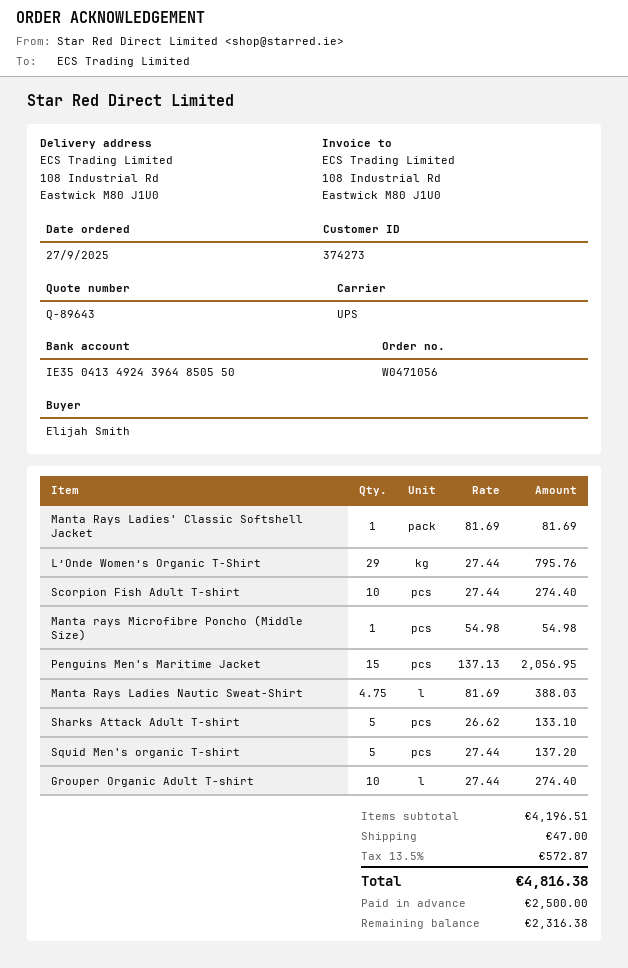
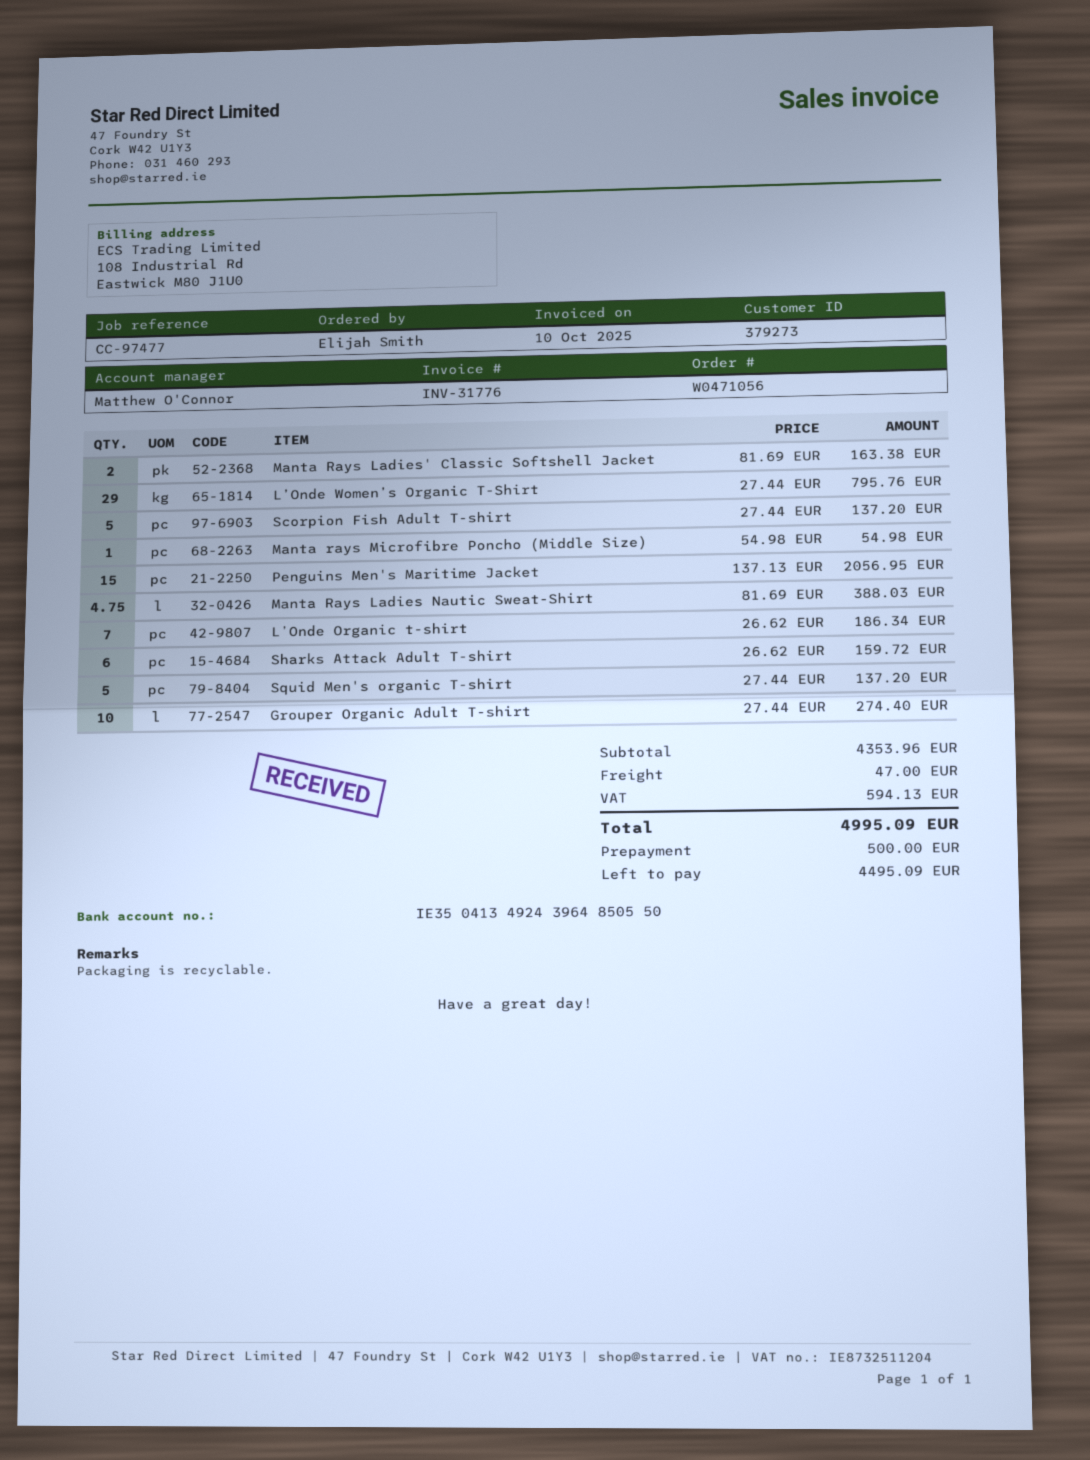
customer number: 374273 -> 379273
Manta Rays Ladies' Classic Softshell Jacket: 1 x 81.69 = 81.69 -> 2 x 81.69 = 163.38
Scorpion Fish Adult T-shirt: 10 x 27.44 = 274.40 -> 5 x 27.44 = 137.20
Sharks Attack Adult T-shirt: 5 x 26.62 = 133.10 -> 6 x 26.62 = 159.72
L’Onde Organic t-shirt: none -> 7 x 26.62 = 186.34
subtotal: 4196.51 -> 4353.96
tax: 572.87 -> 594.13
total: 4816.38 -> 4995.09
deposit: 2500.00 -> 500.00
balance: 2316.38 -> 4495.09

